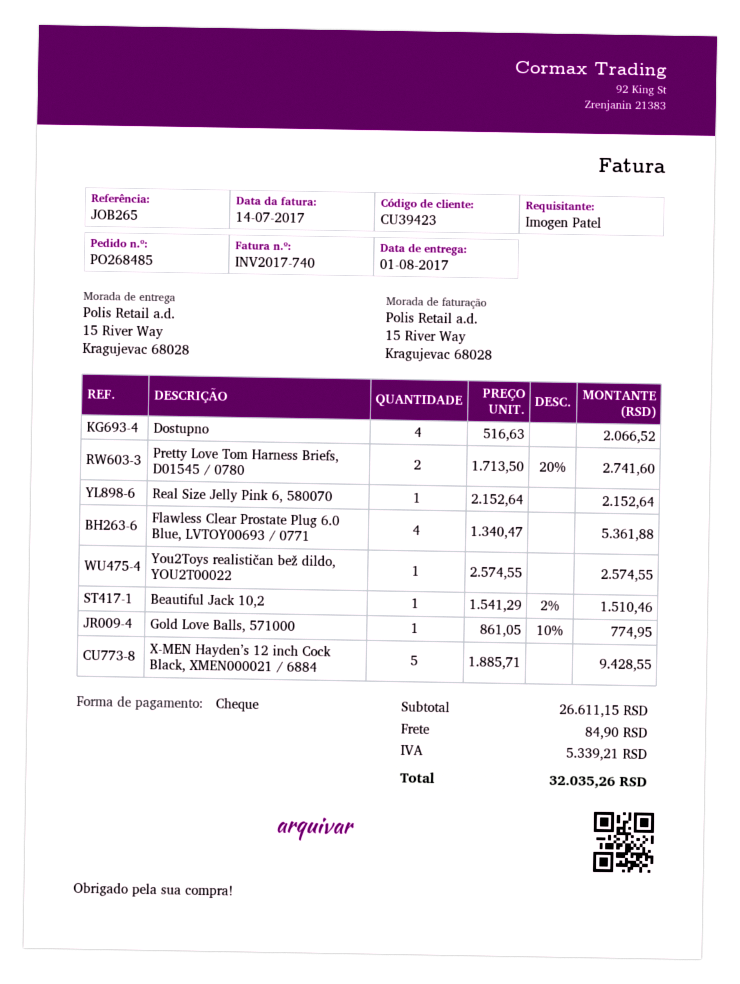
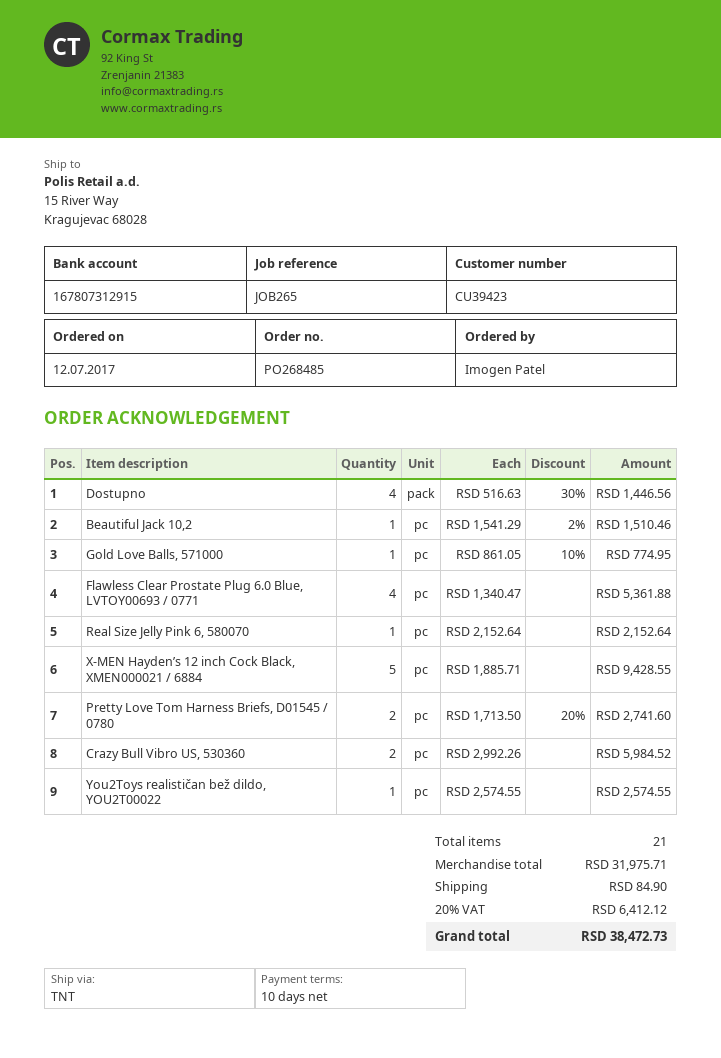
Dostupno: 4 x 516.63 = 2066.52 -> 4 x 516.63 - 30% = 1446.56
Crazy Bull Vibro US, 530360: none -> 2 x 2992.26 = 5984.52
subtotal: 26611.15 -> 31975.71
tax: 5339.21 -> 6412.12
total: 32035.26 -> 38472.73

